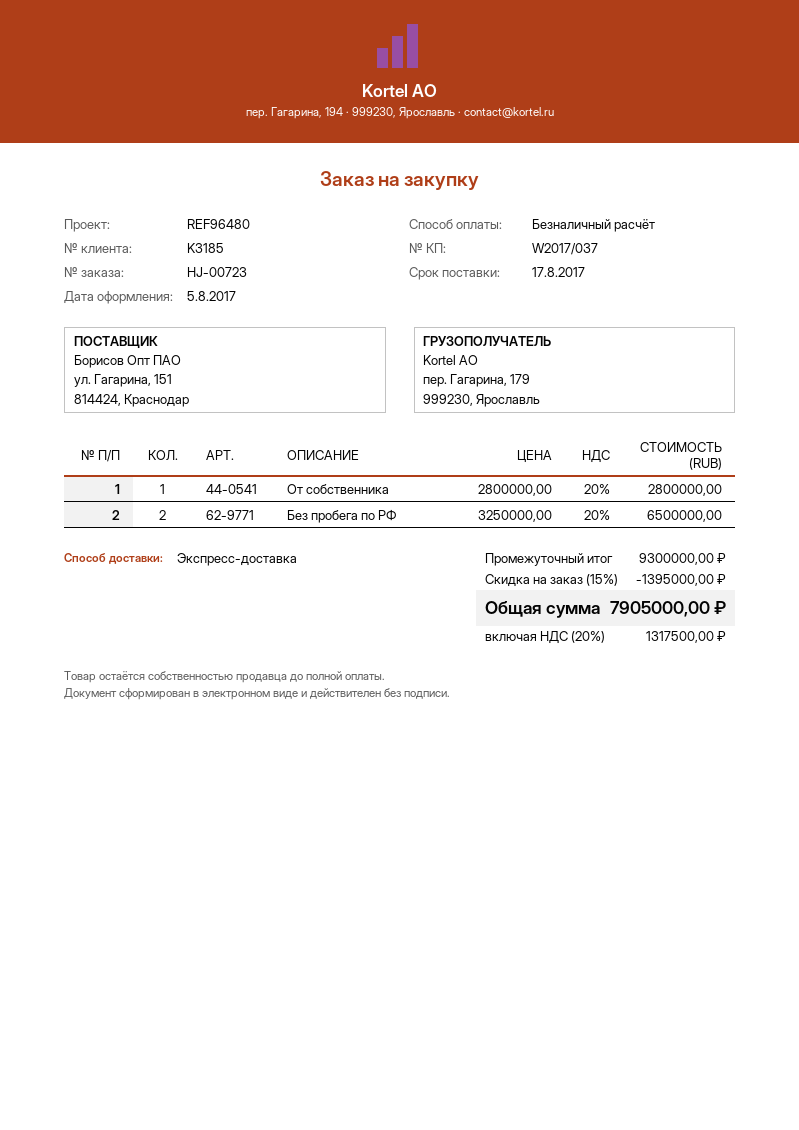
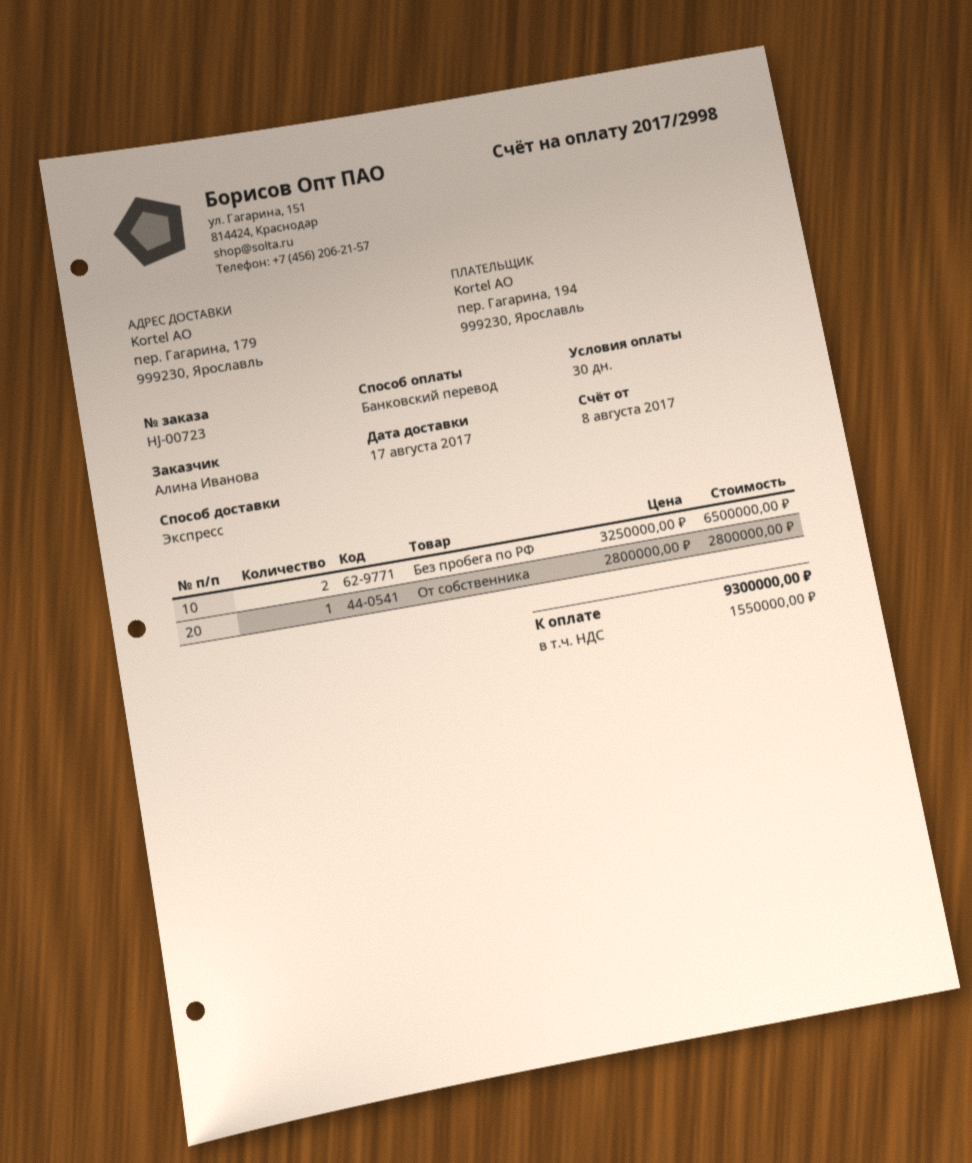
discount: 15% = 1395000.00 -> none
tax: 1317500.00 -> 1550000.00
total: 7905000.00 -> 9300000.00

